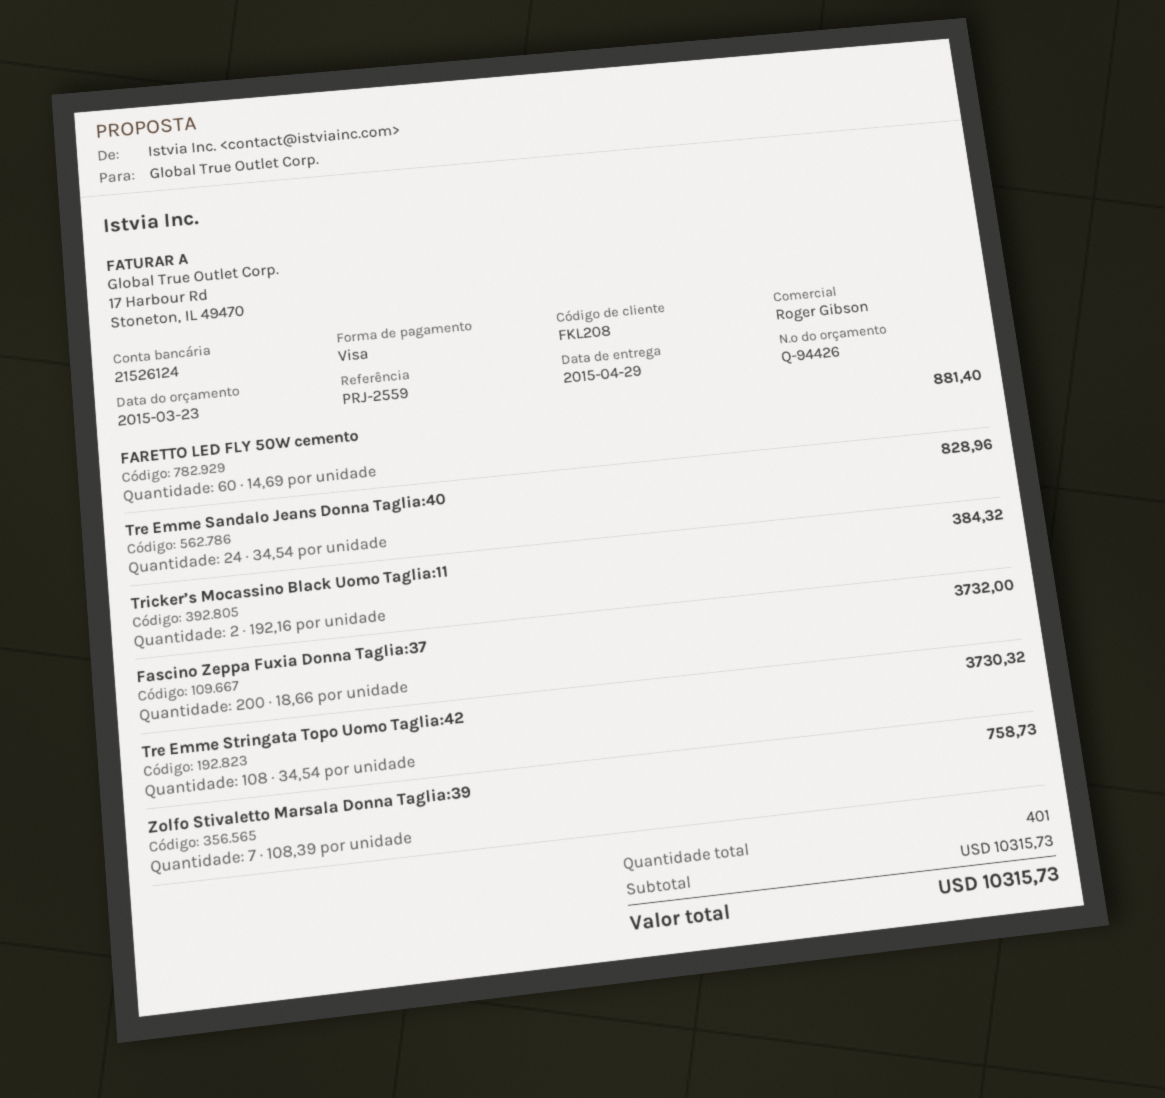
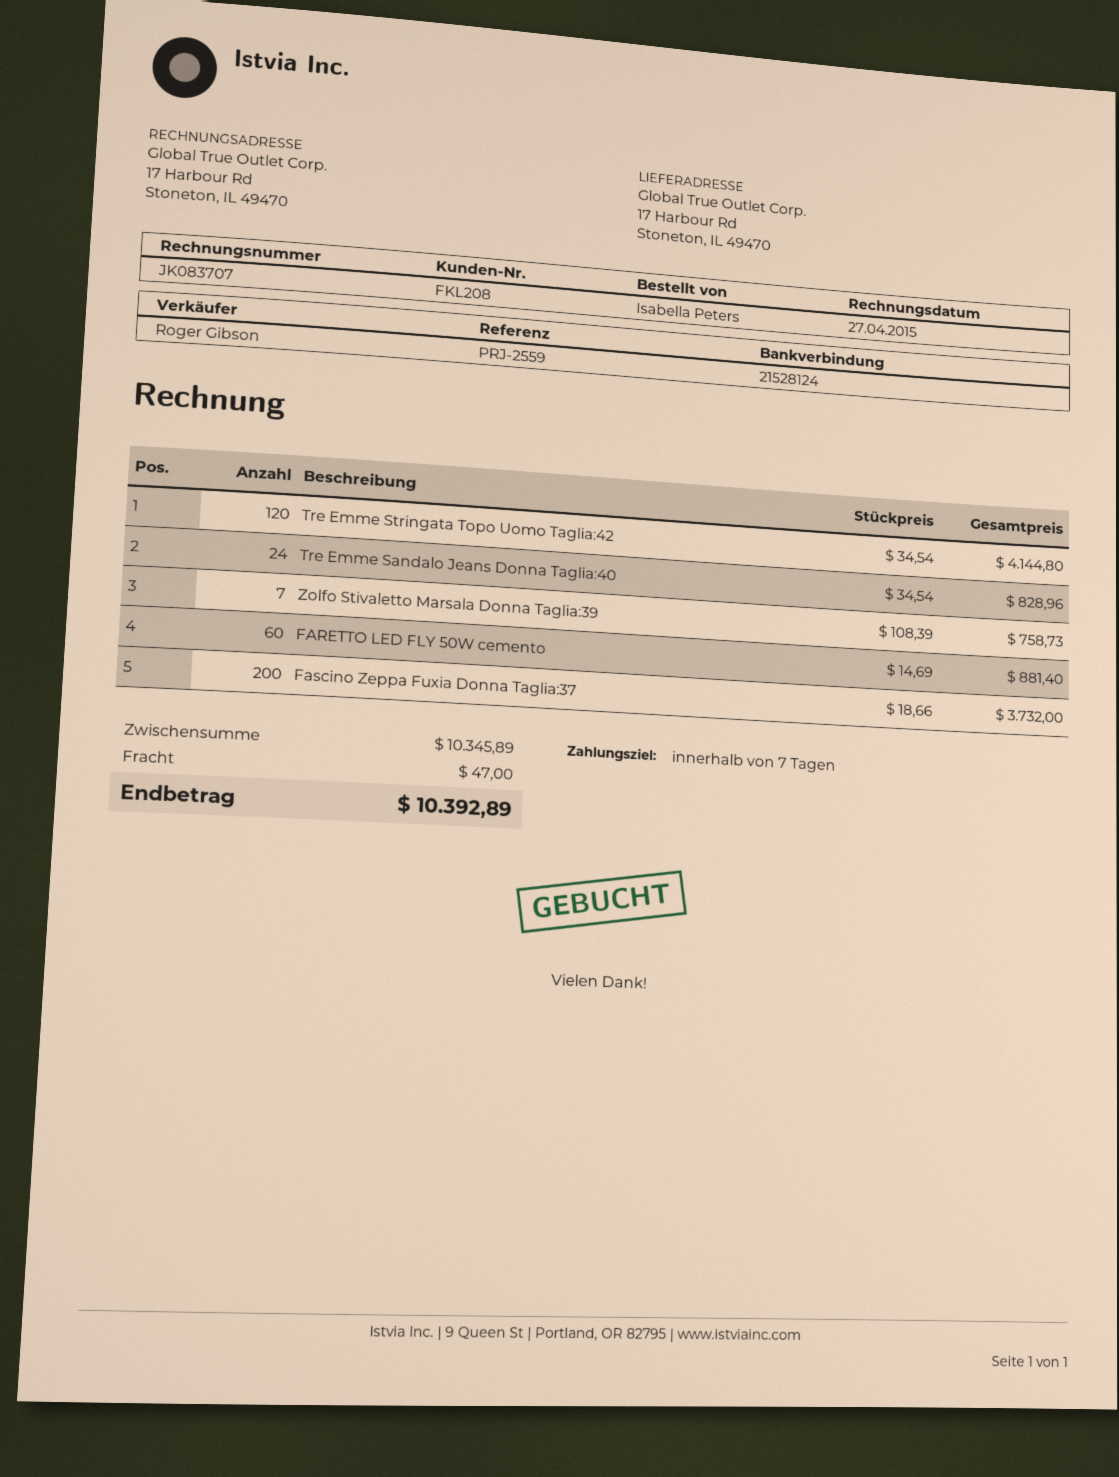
bank account: 21526124 -> 21528124
Tricker’s Mocassino Black Uomo Taglia:11: 2 x 192.16 = 384.32 -> none
Tre Emme Stringata Topo Uomo Taglia:42: 108 x 34.54 = 3730.32 -> 120 x 34.54 = 4144.80
subtotal: 10315.73 -> 10345.89
shipping: none -> 47.00
total: 10315.73 -> 10392.89

